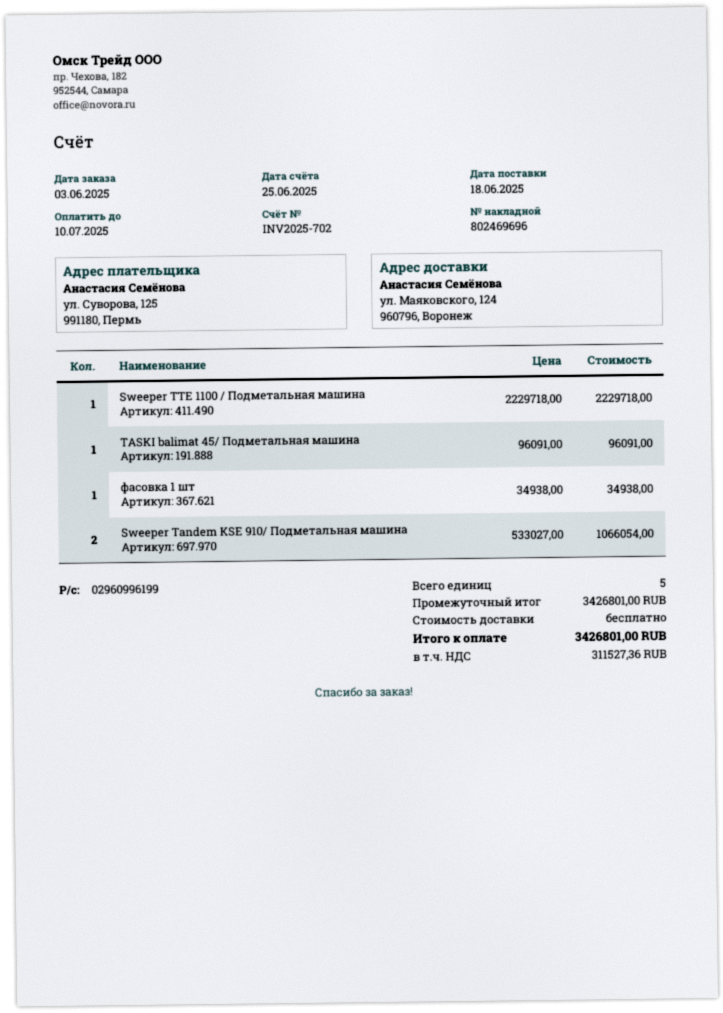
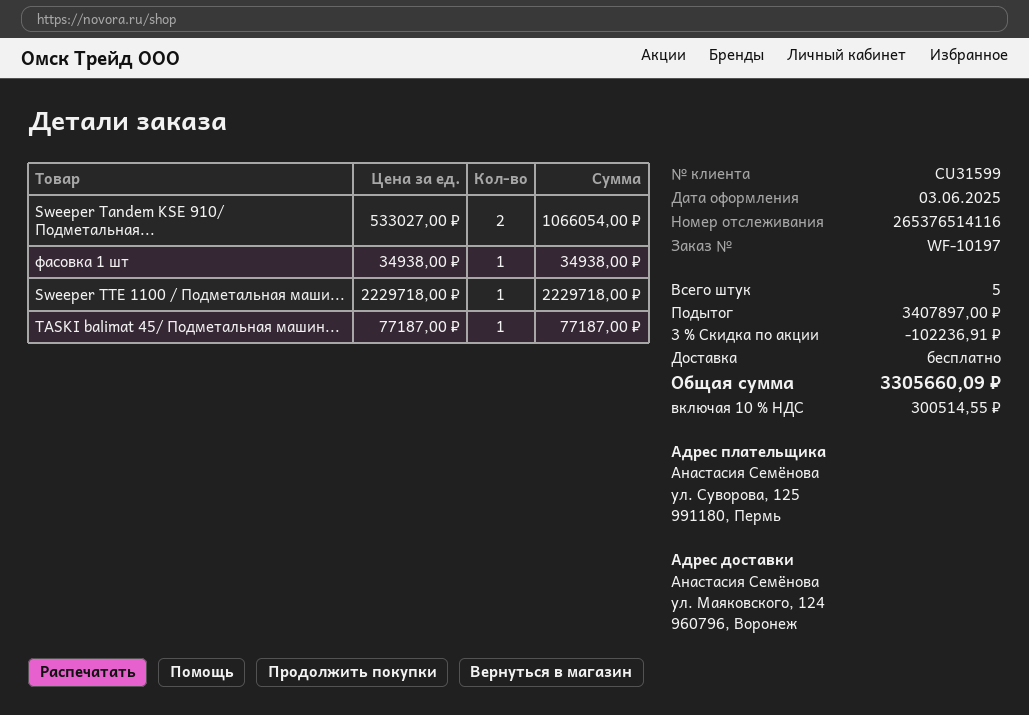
TASKI balimat 45/ Подметальная машина: 1 x 96091.00 = 96091.00 -> 1 x 77187.00 = 77187.00
subtotal: 3426801.00 -> 3407897.00
discount: none -> 3% = 102236.91
tax: 311527.36 -> 300514.55
total: 3426801.00 -> 3305660.09

